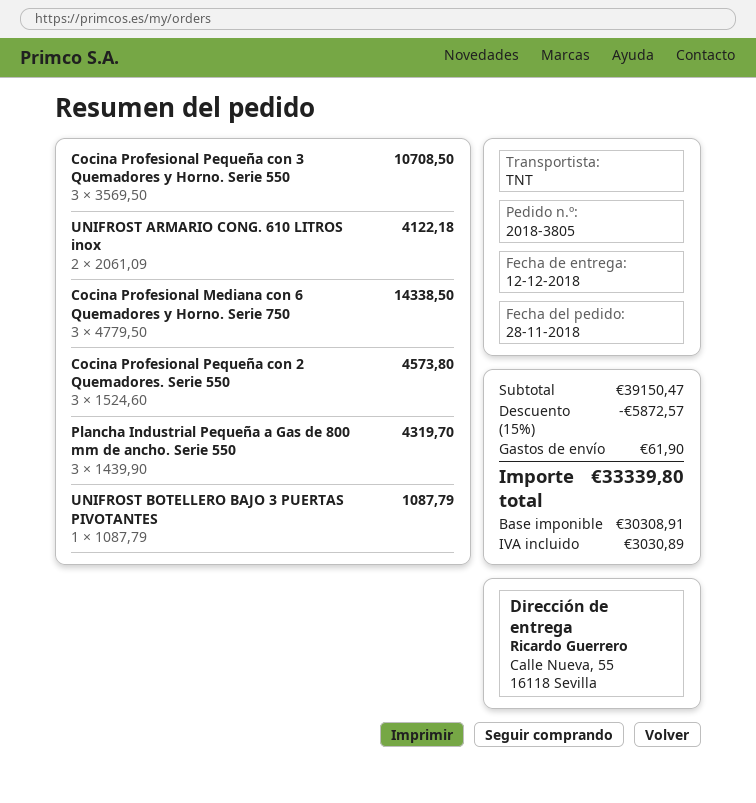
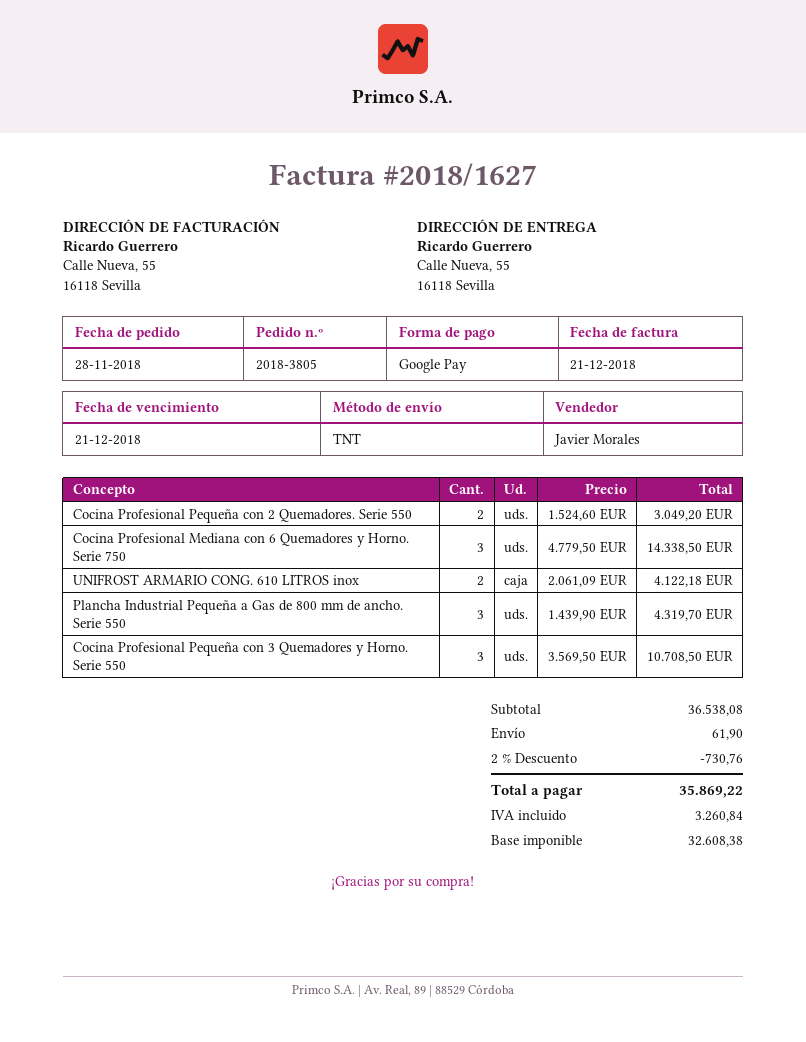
Cocina Profesional Pequeña con 2 Quemadores. Serie 550: 3 x 1524.60 = 4573.80 -> 2 x 1524.60 = 3049.20
UNIFROST BOTELLERO BAJO 3 PUERTAS PIVOTANTES: 1 x 1087.79 = 1087.79 -> none
subtotal: 39150.47 -> 36538.08
discount: 15% = 5872.57 -> 2% = 730.76
net: 30308.91 -> 32608.38
tax: 3030.89 -> 3260.84
total: 33339.80 -> 35869.22

